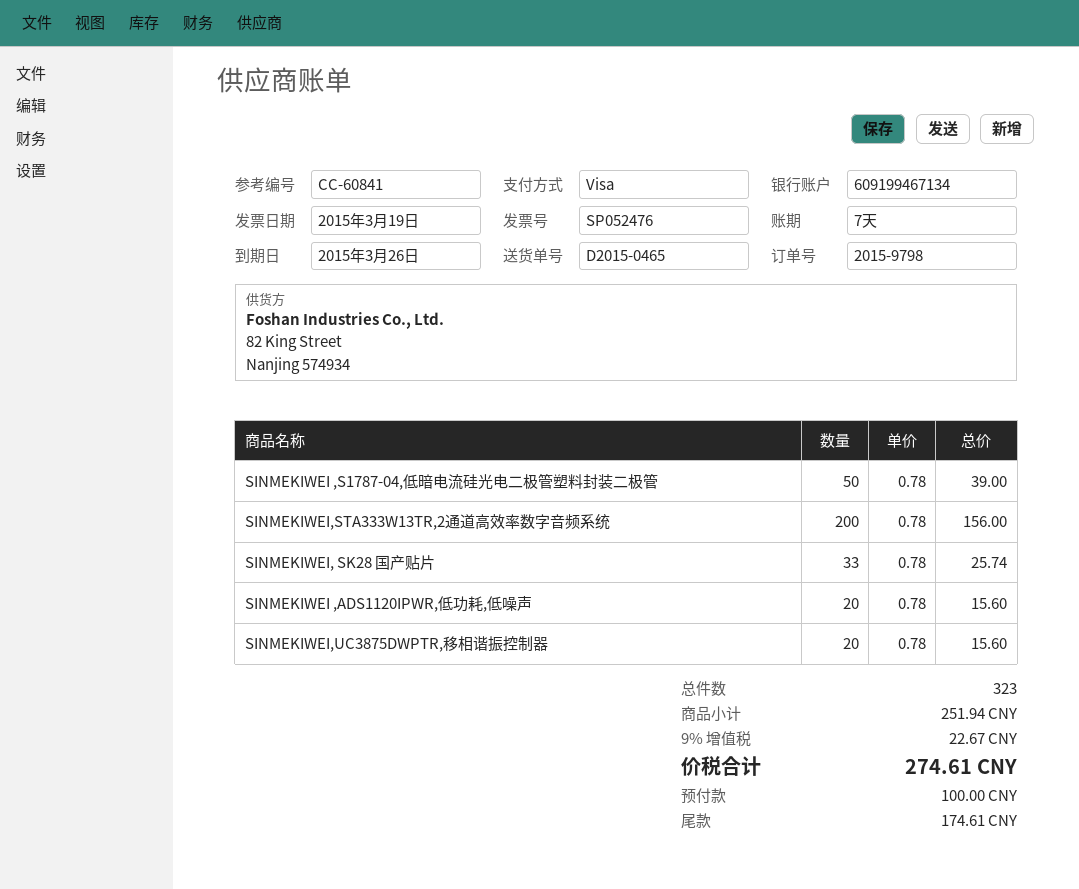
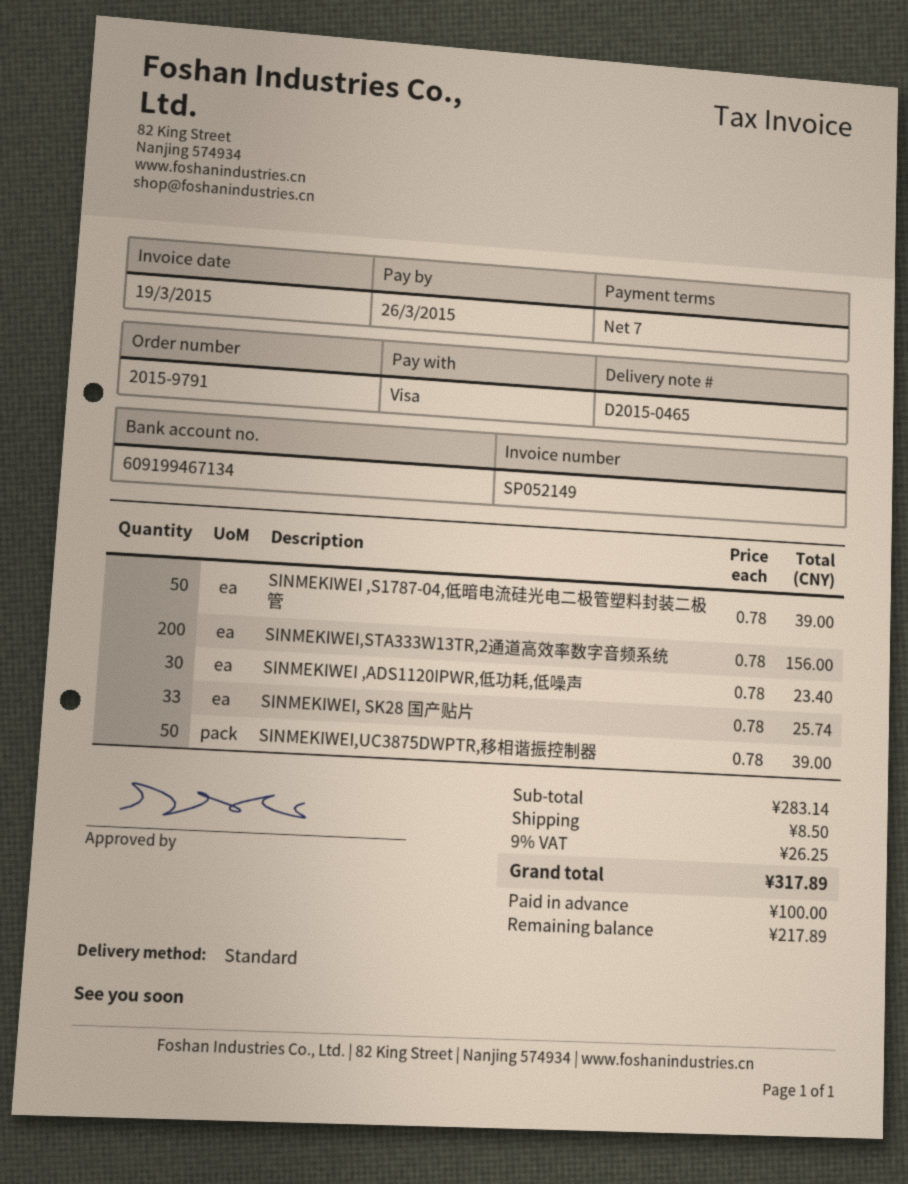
order number: 2015-9798 -> 2015-9791
invoice number: SP052476 -> SP052149
SINMEKIWEI ,ADS1120IPWR,低功耗,低噪声: 20 x 0.78 = 15.60 -> 30 x 0.78 = 23.40
SINMEKIWEI,UC3875DWPTR,移相谐振控制器: 20 x 0.78 = 15.60 -> 50 x 0.78 = 39.00
subtotal: 251.94 -> 283.14
shipping: none -> 8.50
tax: 9% = 22.67 -> 9% = 26.25
total: 274.61 -> 317.89
balance: 174.61 -> 217.89

